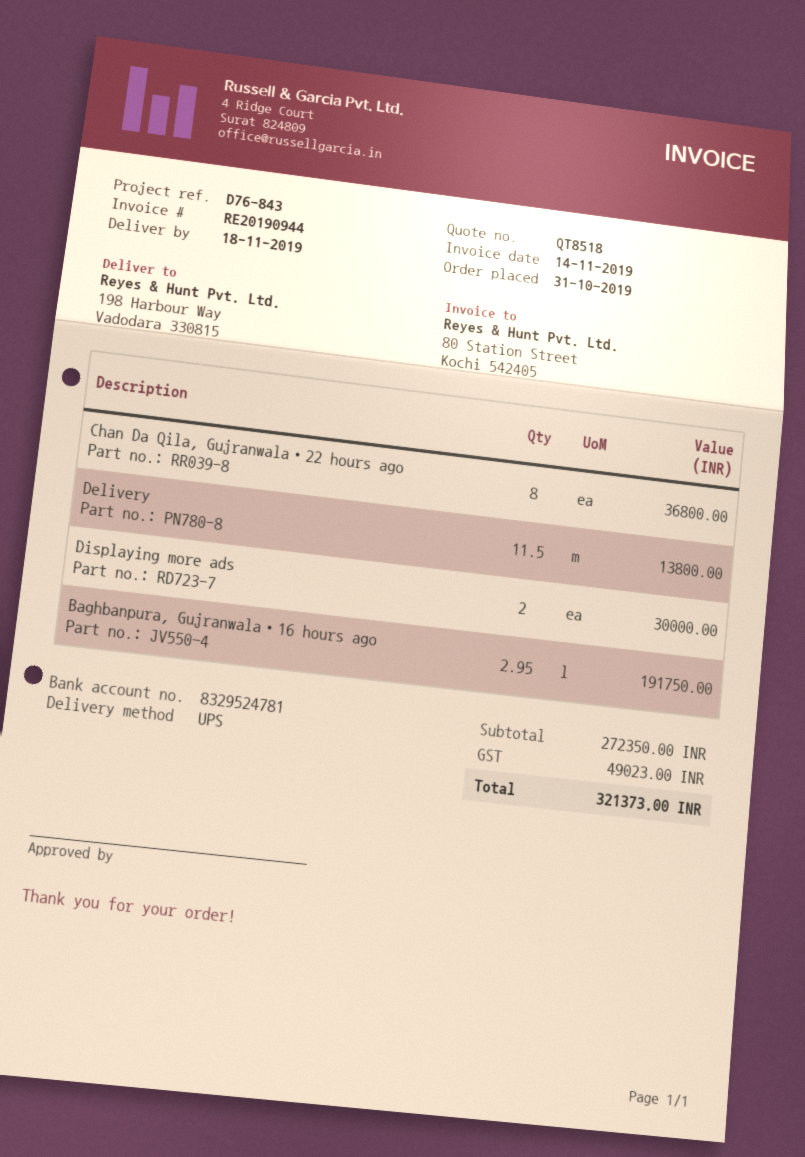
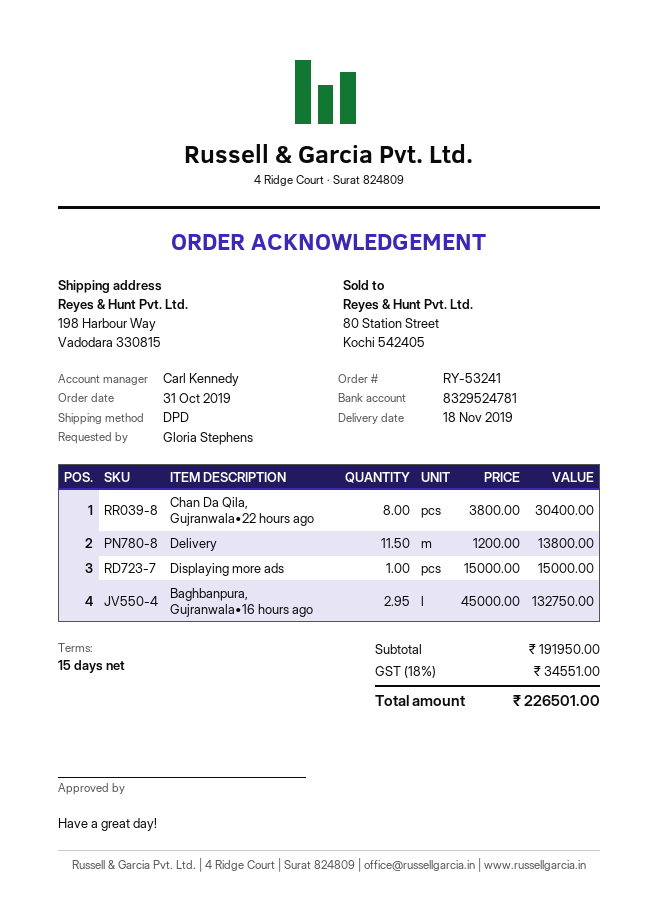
shipping method: UPS -> DPD
Chan Da Qila, Gujranwala•22 hours ago: 8 for 36800.00 -> 8 for 30400.00
Displaying more ads: 2 for 30000.00 -> 1 for 15000.00
Baghbanpura, Gujranwala•16 hours ago: 2.95 for 191750.00 -> 2.95 for 132750.00
subtotal: 272350.00 -> 191950.00
tax: 49023.00 -> 34551.00
total: 321373.00 -> 226501.00

